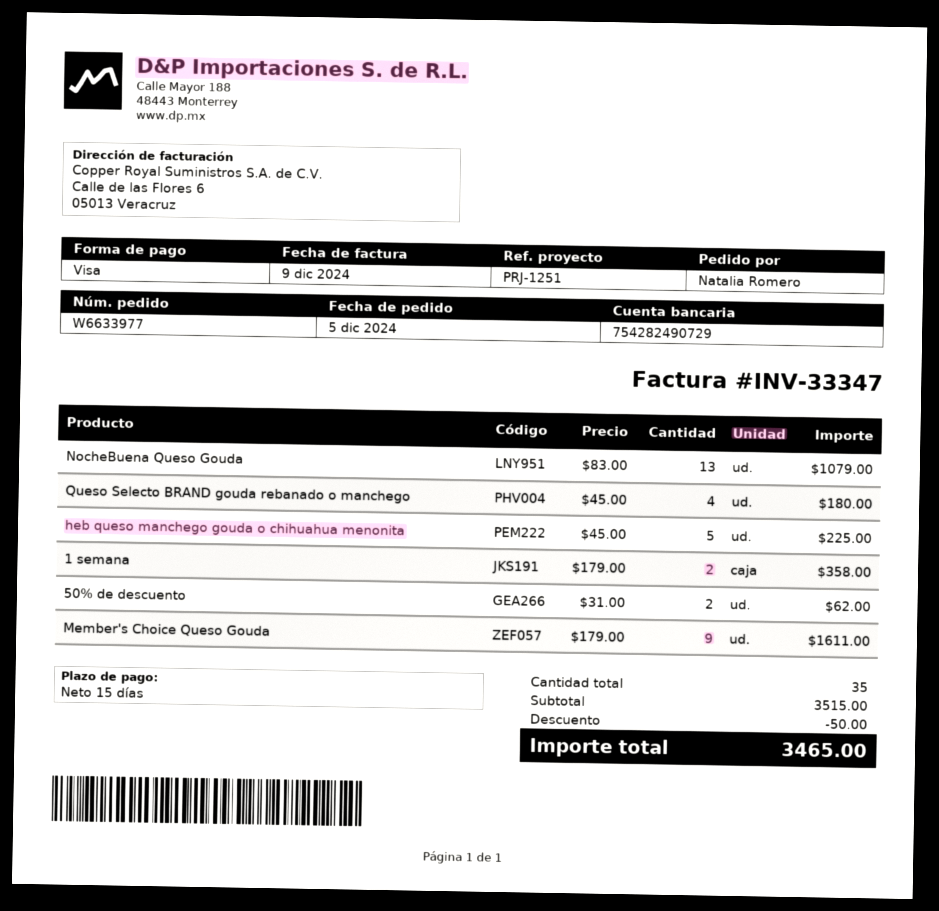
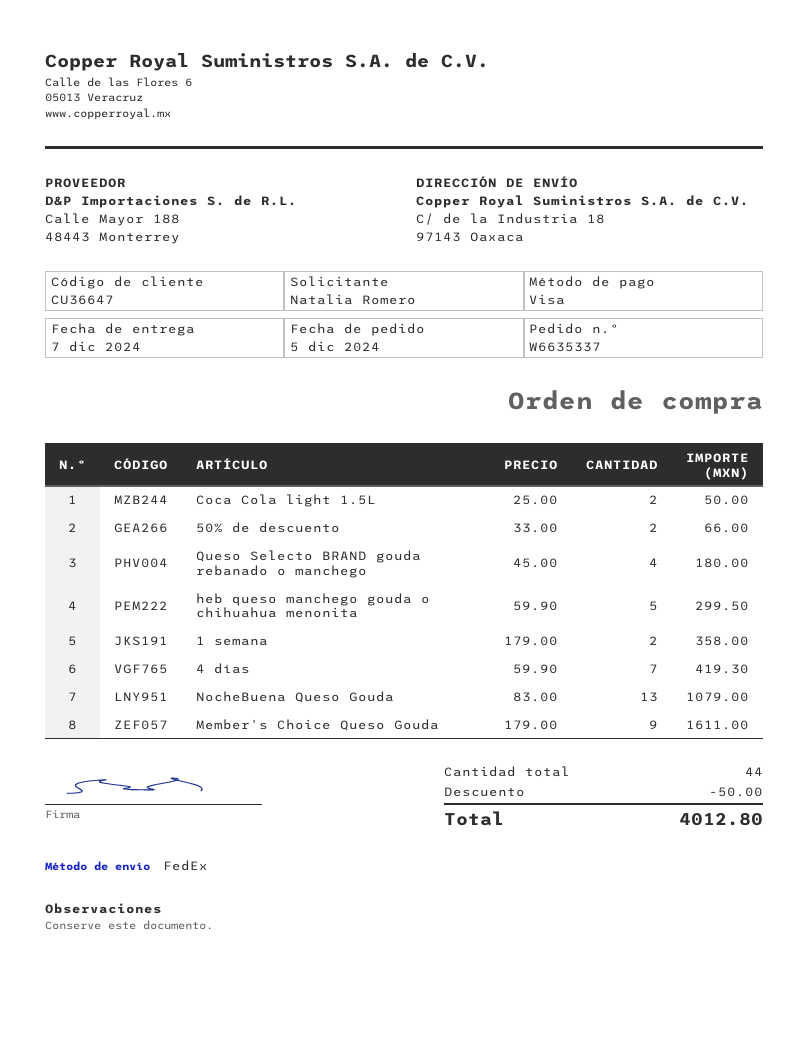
order number: W6633977 -> W6635337
heb queso manchego gouda o chihuahua menonita: 5 x 45.00 = 225.00 -> 5 x 59.90 = 299.50
50% de descuento: 2 x 31.00 = 62.00 -> 2 x 33.00 = 66.00
Coca Cola light 1.5L: none -> 2 x 25.00 = 50.00
4 días: none -> 7 x 59.90 = 419.30
total quantity: 35 -> 44
total: 3465.00 -> 4012.80

